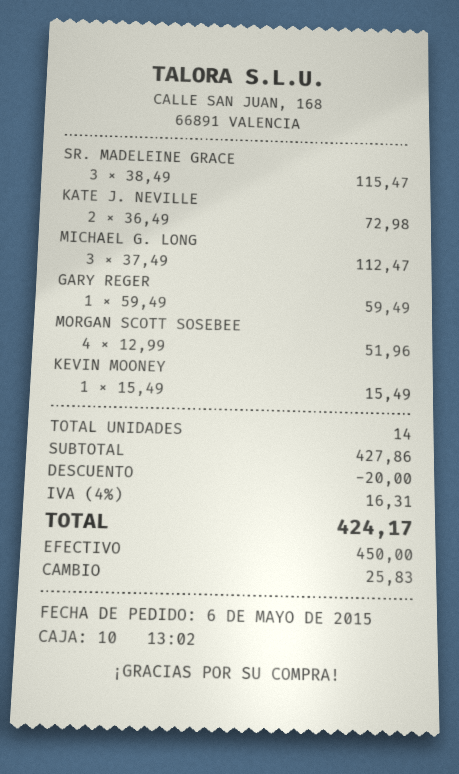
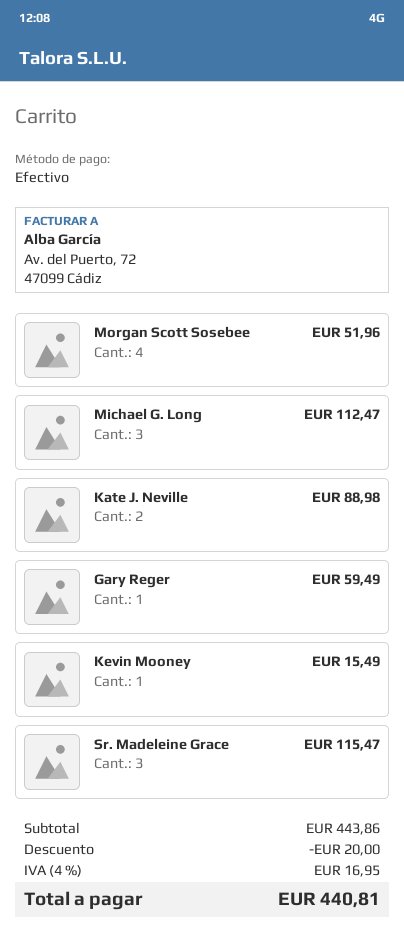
KATE J. NEVILLE: 2 for 72.98 -> 2 for 88.98
subtotal: 427.86 -> 443.86
tax: 4% = 16.31 -> 4% = 16.95
total: 424.17 -> 440.81

